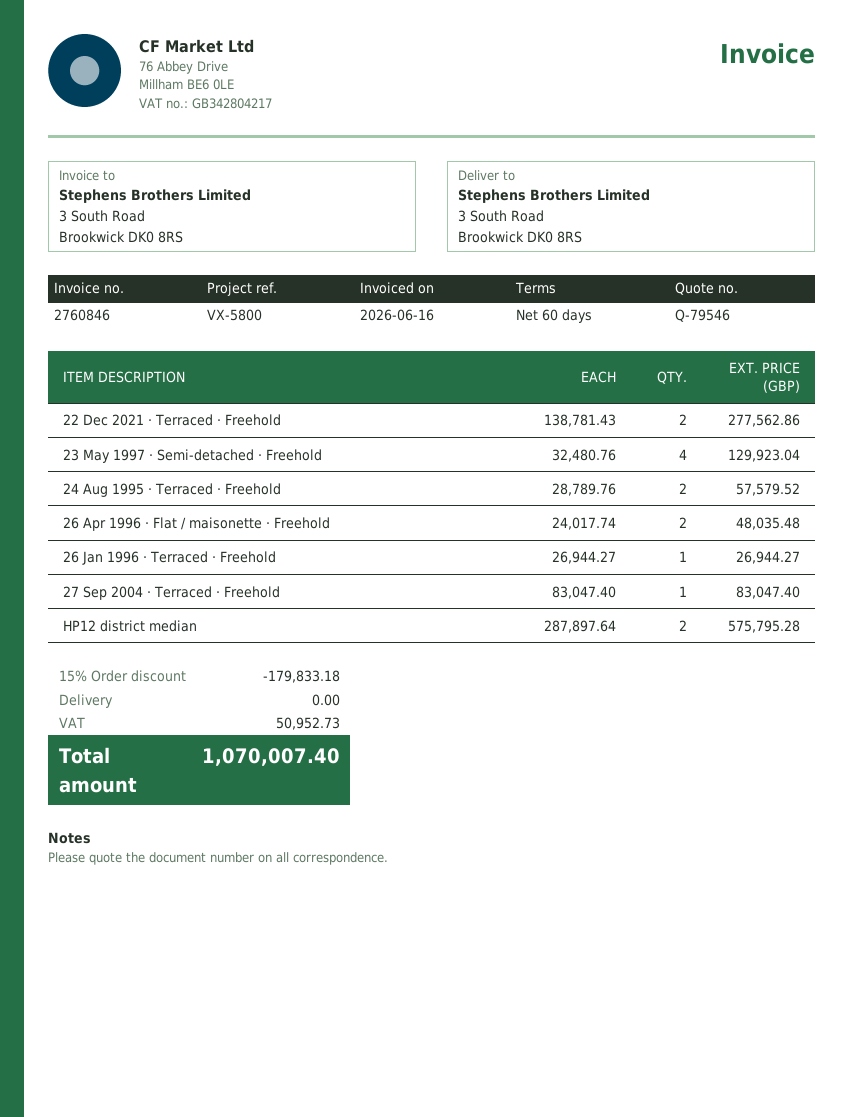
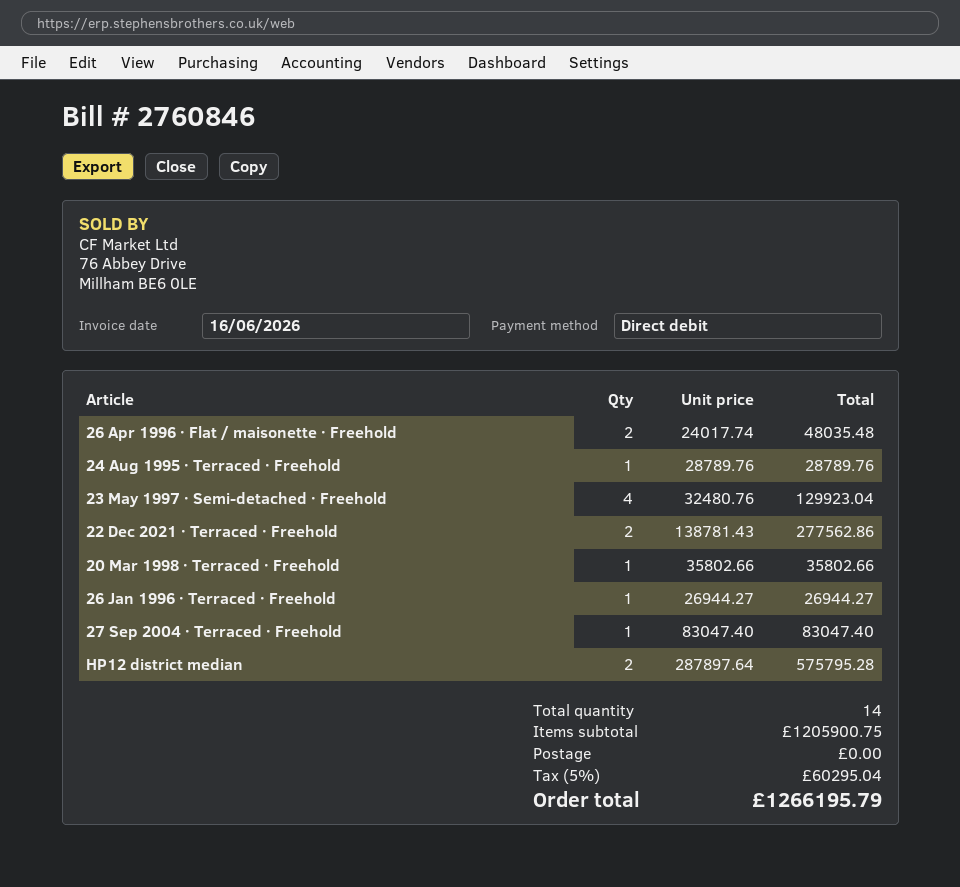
24 Aug 1995 · Terraced · Freehold: 2 x 28789.76 = 57579.52 -> 1 x 28789.76 = 28789.76
20 Mar 1998 · Terraced · Freehold: none -> 1 x 35802.66 = 35802.66
discount: 15% = 179833.18 -> none
tax: 50952.73 -> 60295.04
total: 1070007.40 -> 1266195.79

